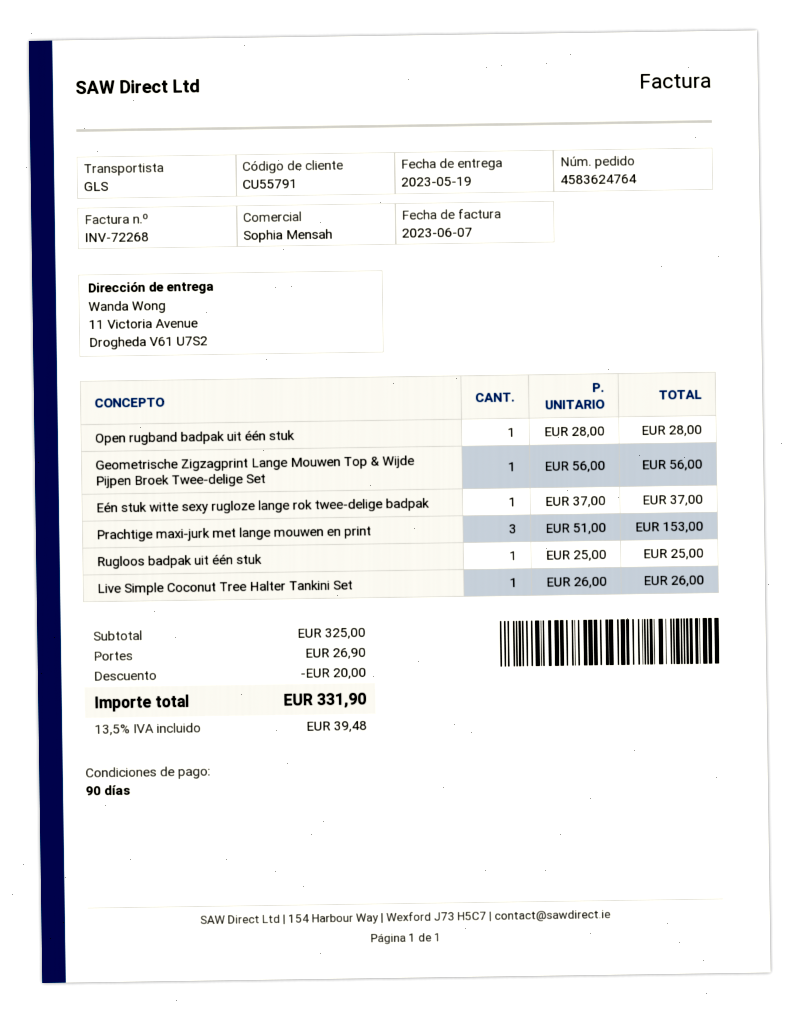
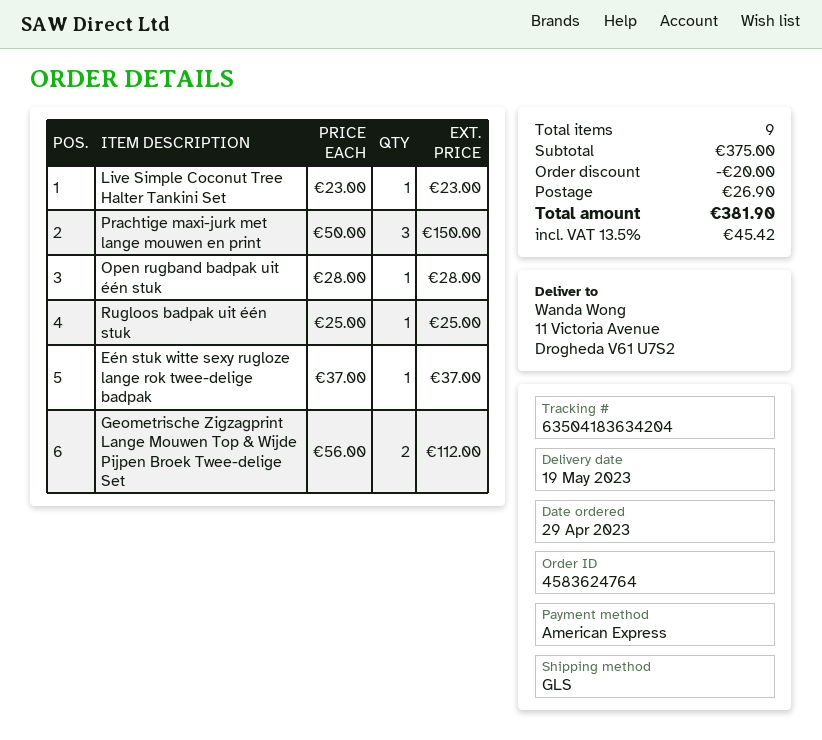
Geometrische Zigzagprint Lange Mouwen Top & Wijde Pijpen Broek Twee-delige Set: 1 x 56.00 = 56.00 -> 2 x 56.00 = 112.00
Prachtige maxi-jurk met lange mouwen en print: 3 x 51.00 = 153.00 -> 3 x 50.00 = 150.00
Live Simple Coconut Tree Halter Tankini Set: 1 x 26.00 = 26.00 -> 1 x 23.00 = 23.00
subtotal: 325.00 -> 375.00
tax: 13.5% = 39.48 -> 13.5% = 45.42
total: 331.90 -> 381.90

